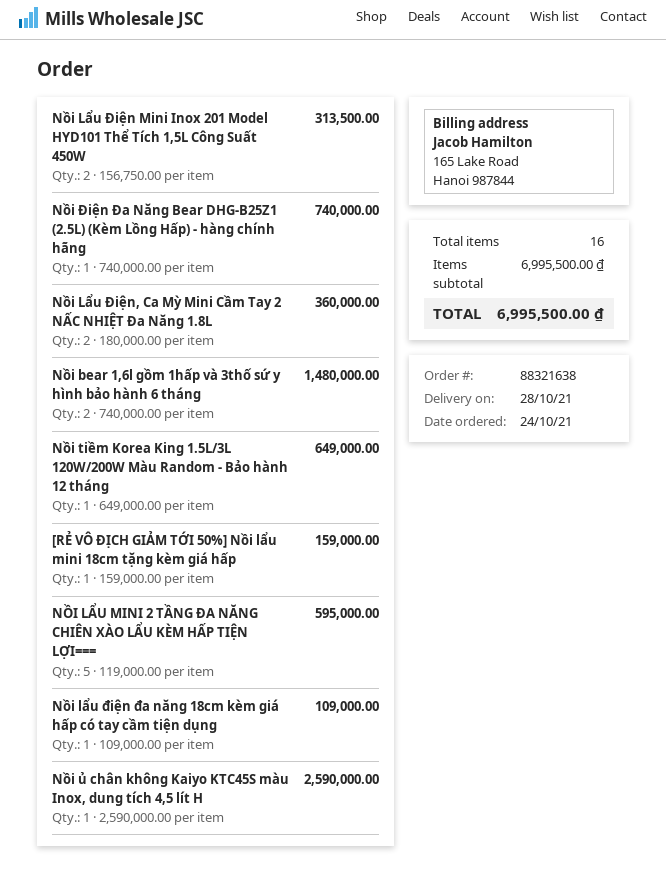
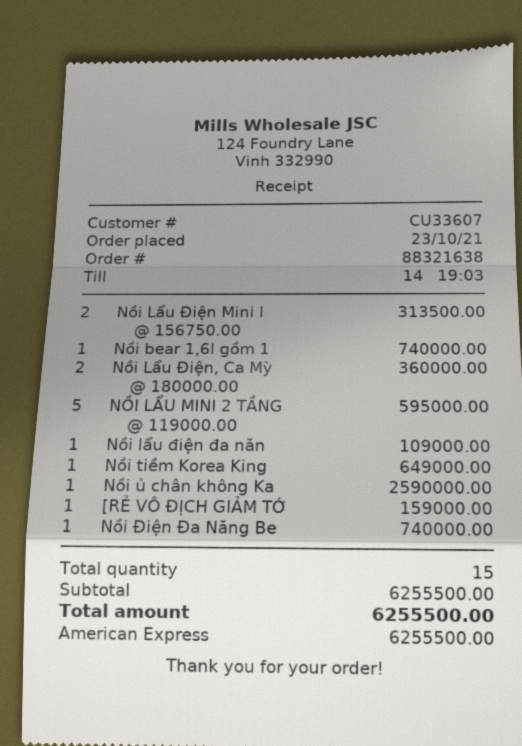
order date: 2021-10-24 -> 2021-10-23
Nồi bear 1,6l gồm 1hấp và 3thố sứ y hình bảo hành 6 tháng: 2 x 740000.00 = 1480000.00 -> 1 x 740000.00 = 740000.00
total quantity: 16 -> 15
subtotal: 6995500.00 -> 6255500.00
total: 6995500.00 -> 6255500.00

